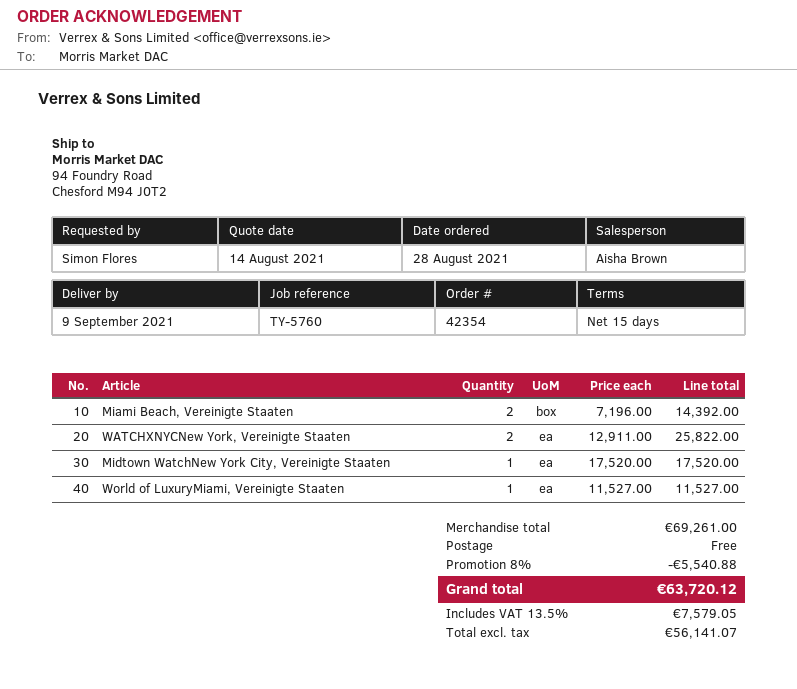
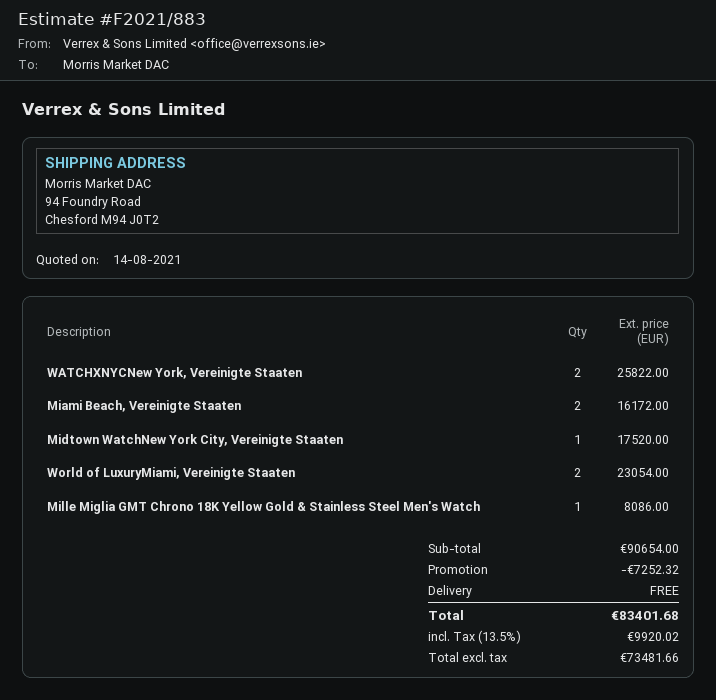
Miami Beach, Vereinigte Staaten: 2 for 14392.00 -> 2 for 16172.00
World of LuxuryMiami, Vereinigte Staaten: 1 for 11527.00 -> 2 for 23054.00
Mille Miglia GMT Chrono 18K Yellow Gold & Stainless Steel Men's Watch: none -> 1 for 8086.00
subtotal: 69261.00 -> 90654.00
discount: 5540.88 -> 7252.32
net: 56141.07 -> 73481.66
tax: 13.5% = 7579.05 -> 13.5% = 9920.02
total: 63720.12 -> 83401.68

